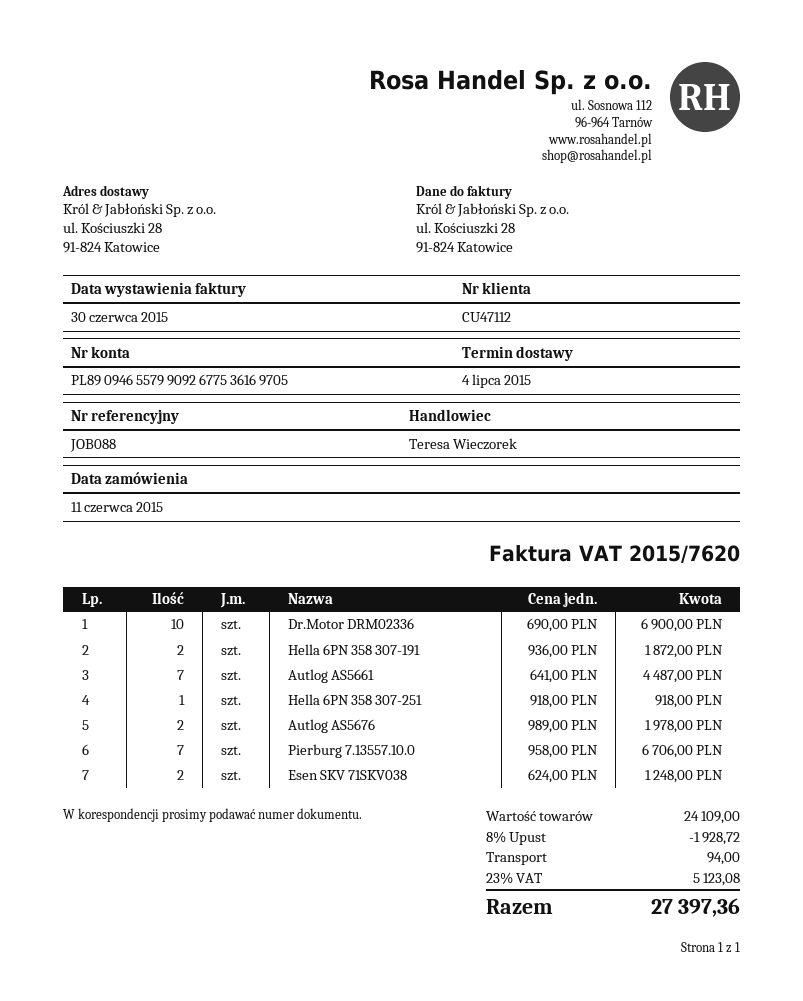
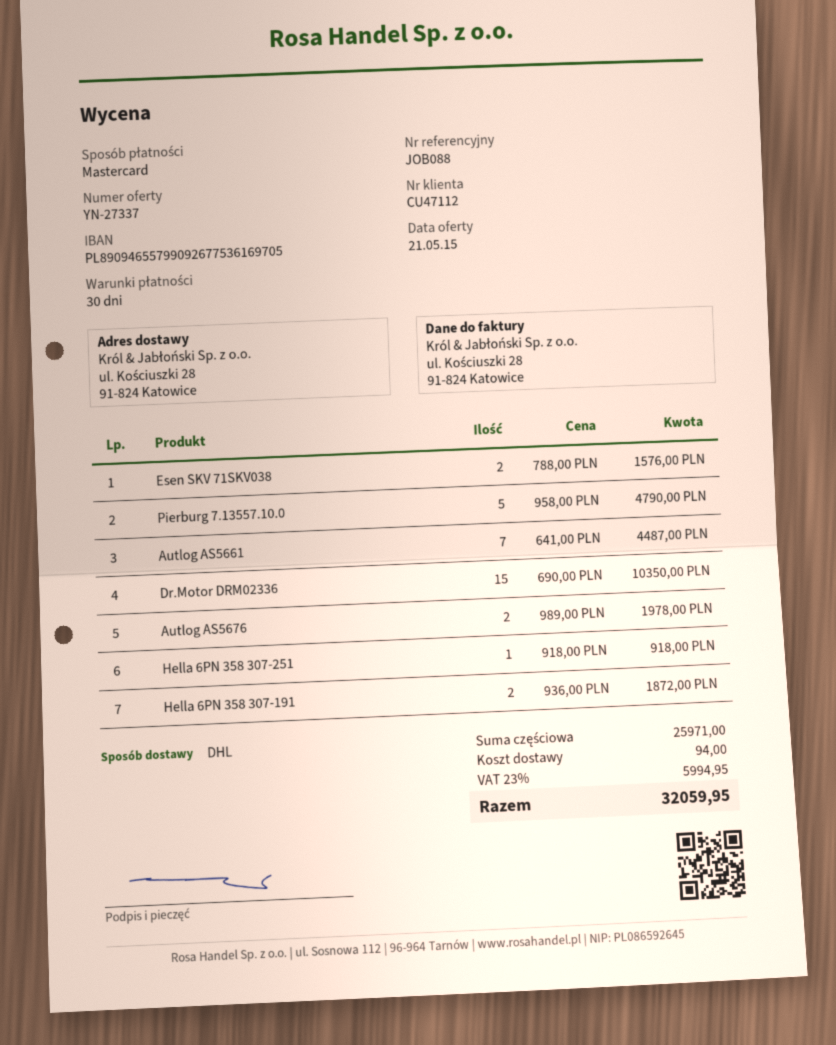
Dr.Motor DRM02336: 10 x 690.00 = 6900.00 -> 15 x 690.00 = 10350.00
Pierburg 7.13557.10.0: 7 x 958.00 = 6706.00 -> 5 x 958.00 = 4790.00
Esen SKV 71SKV038: 2 x 624.00 = 1248.00 -> 2 x 788.00 = 1576.00
subtotal: 24109.00 -> 25971.00
discount: 8% = 1928.72 -> none
tax: 23% = 5123.08 -> 23% = 5994.95
total: 27397.36 -> 32059.95

